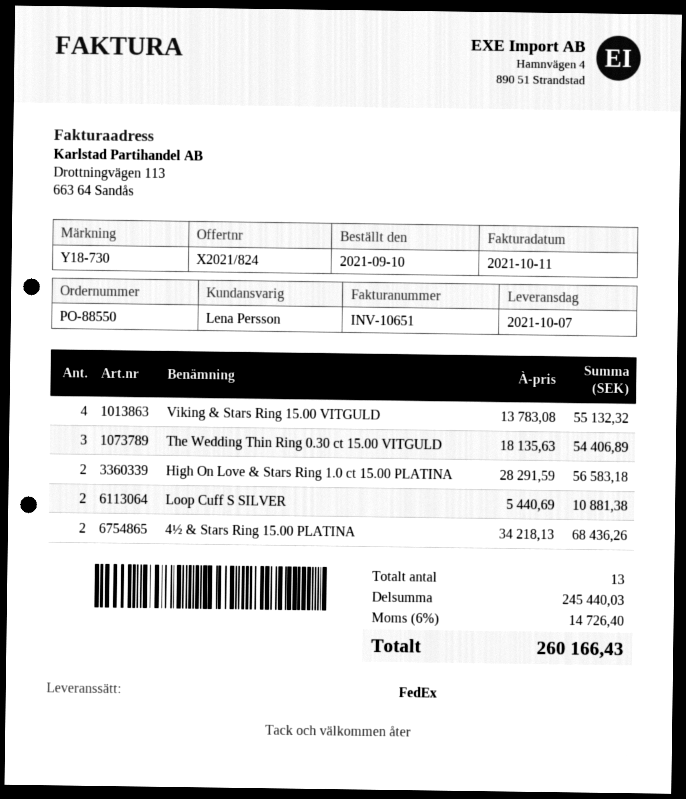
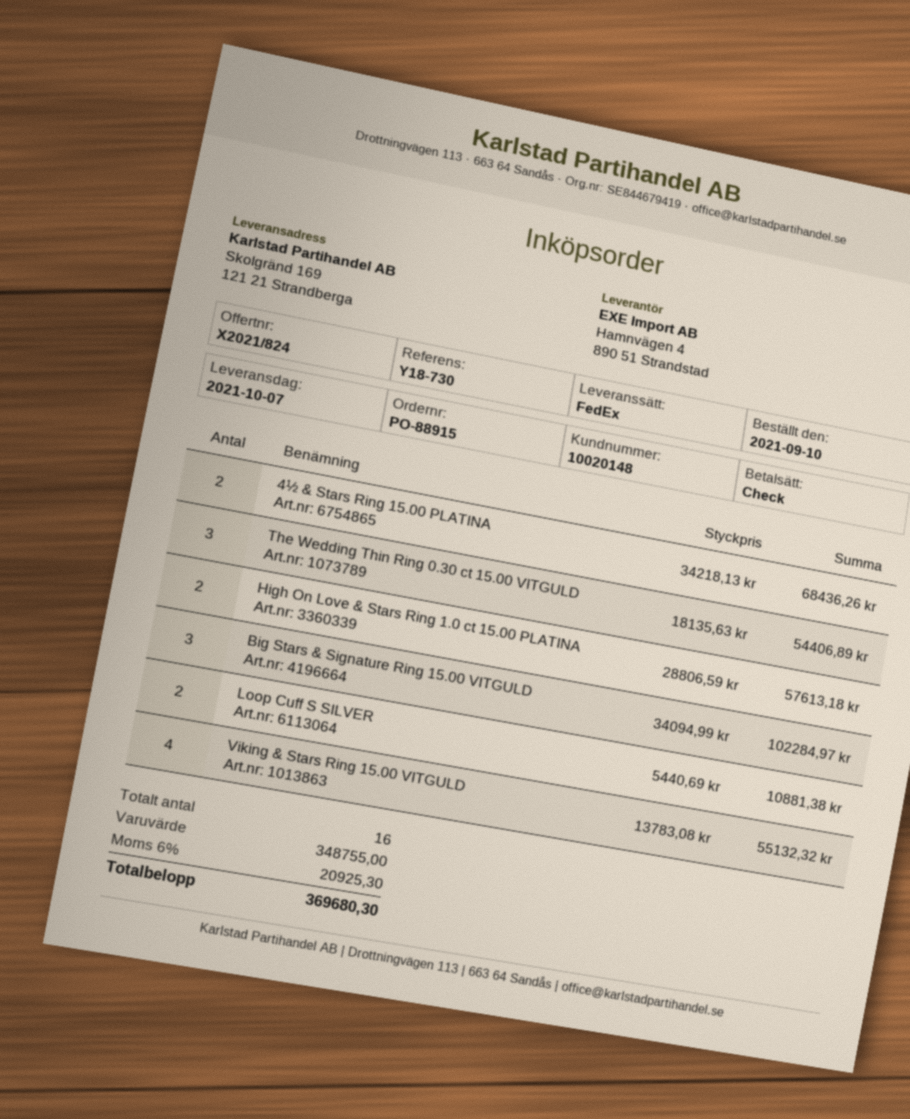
order number: PO-88550 -> PO-88915
High On Love & Stars Ring 1.0 ct 15.00 PLATINA: 2 x 28291.59 = 56583.18 -> 2 x 28806.59 = 57613.18
Big Stars & Signature Ring 15.00 VITGULD: none -> 3 x 34094.99 = 102284.97
total quantity: 13 -> 16
subtotal: 245440.03 -> 348755.00
tax: 6% = 14726.40 -> 6% = 20925.30
total: 260166.43 -> 369680.30

